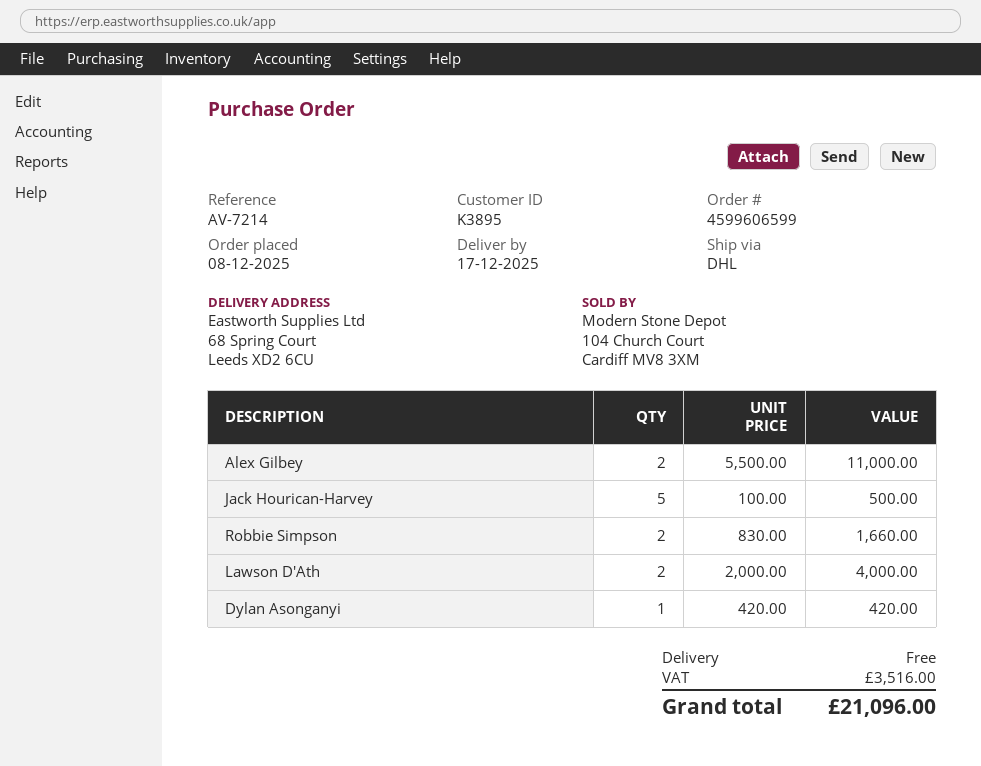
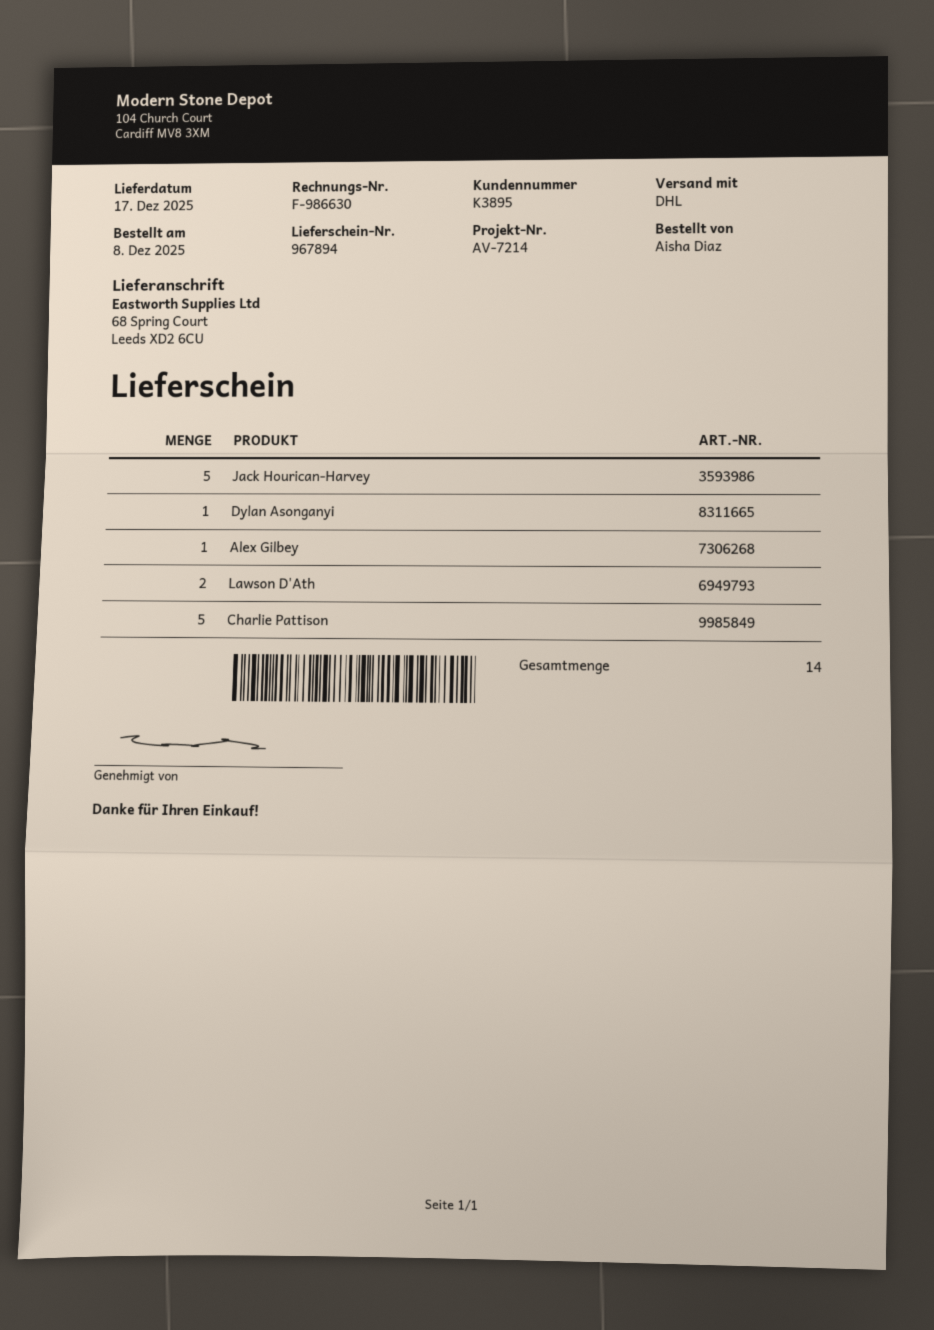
Alex Gilbey: 2 -> 1
Robbie Simpson: 2 -> none
Charlie Pattison: none -> 5

